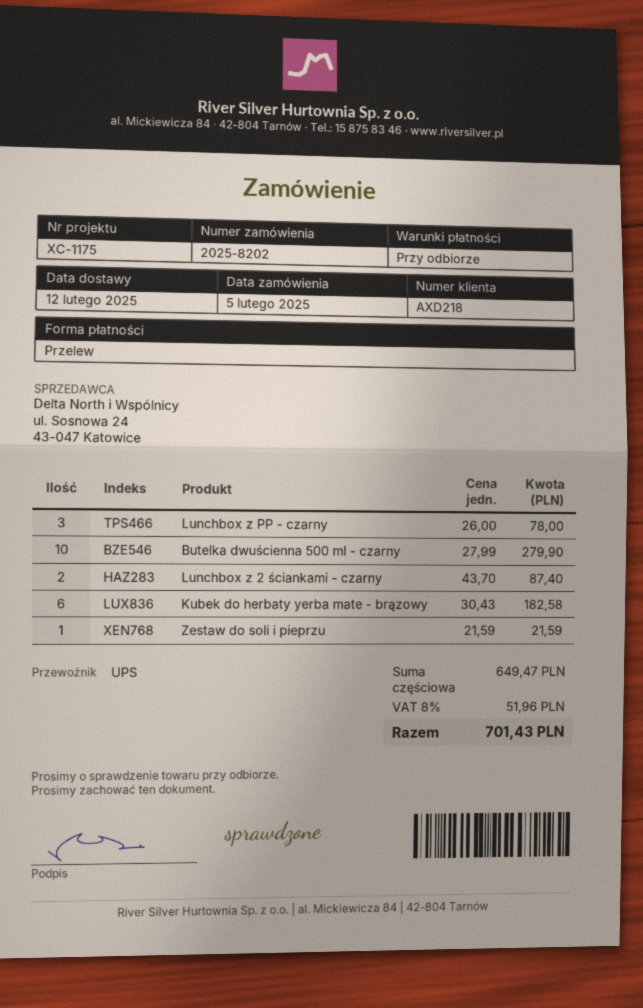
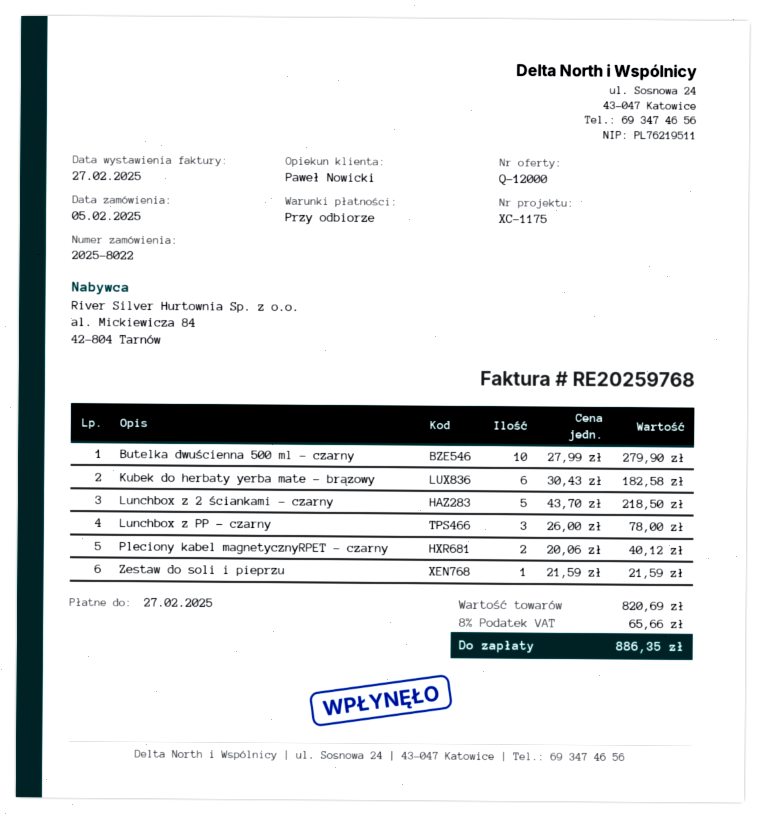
order number: 2025-8202 -> 2025-8022
Lunchbox z 2 ściankami - czarny: 2 x 43.70 = 87.40 -> 5 x 43.70 = 218.50
Pleciony kabel magnetycznyRPET - czarny: none -> 2 x 20.06 = 40.12
subtotal: 649.47 -> 820.69
tax: 8% = 51.96 -> 8% = 65.66
total: 701.43 -> 886.35

